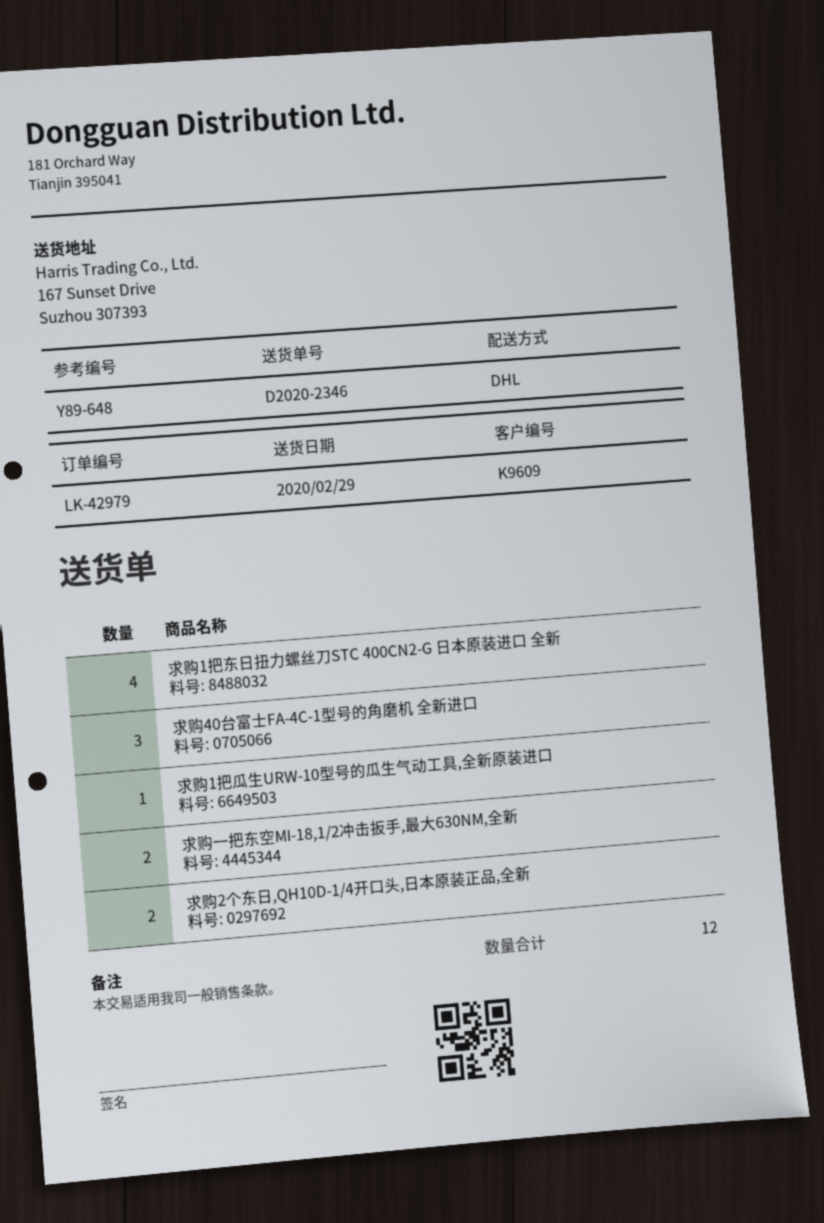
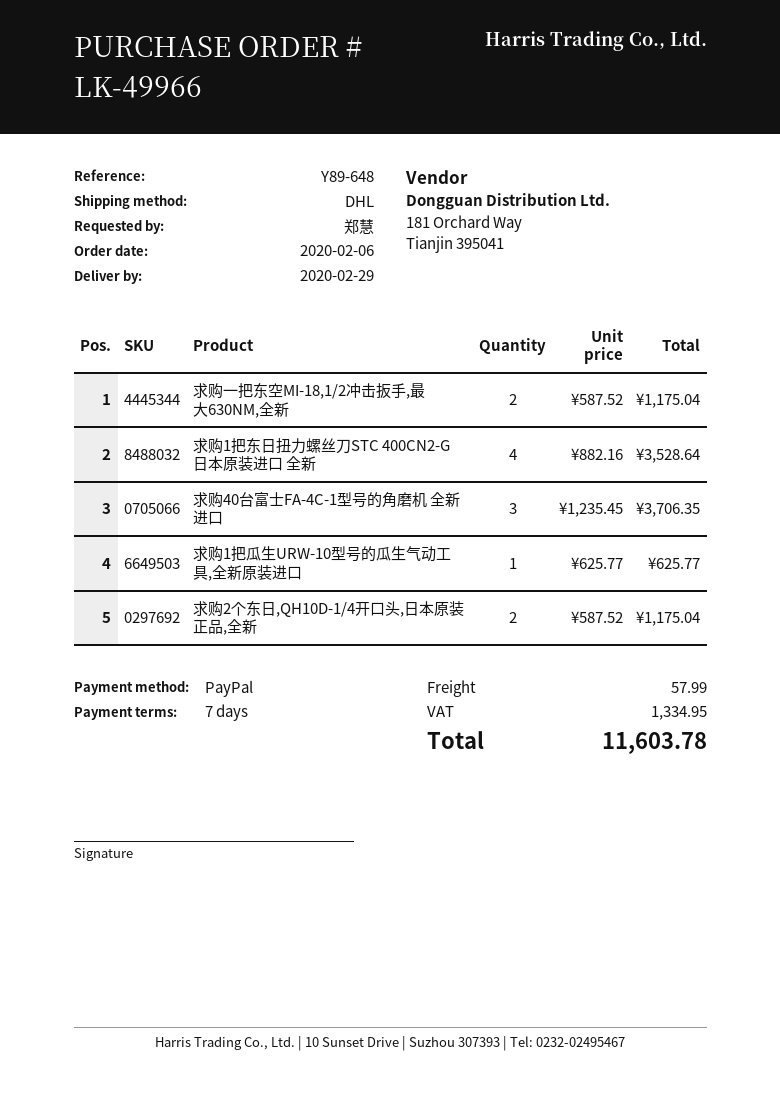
order number: LK-42979 -> LK-49966

